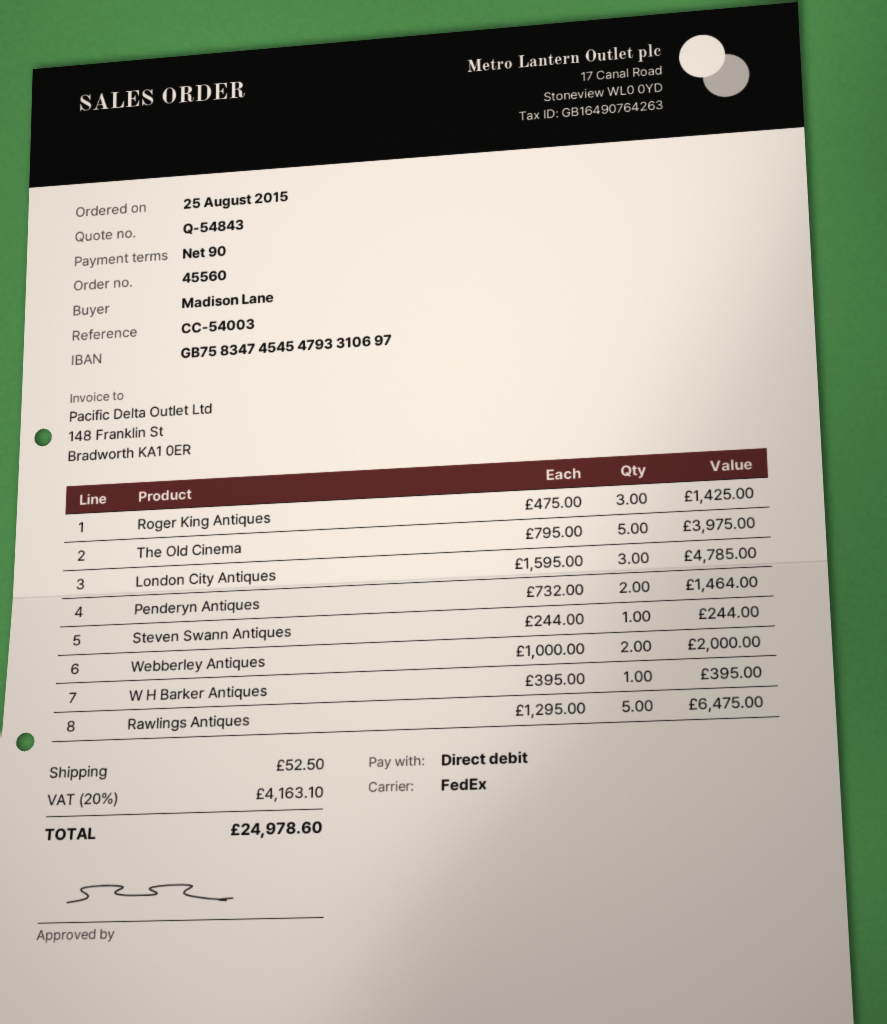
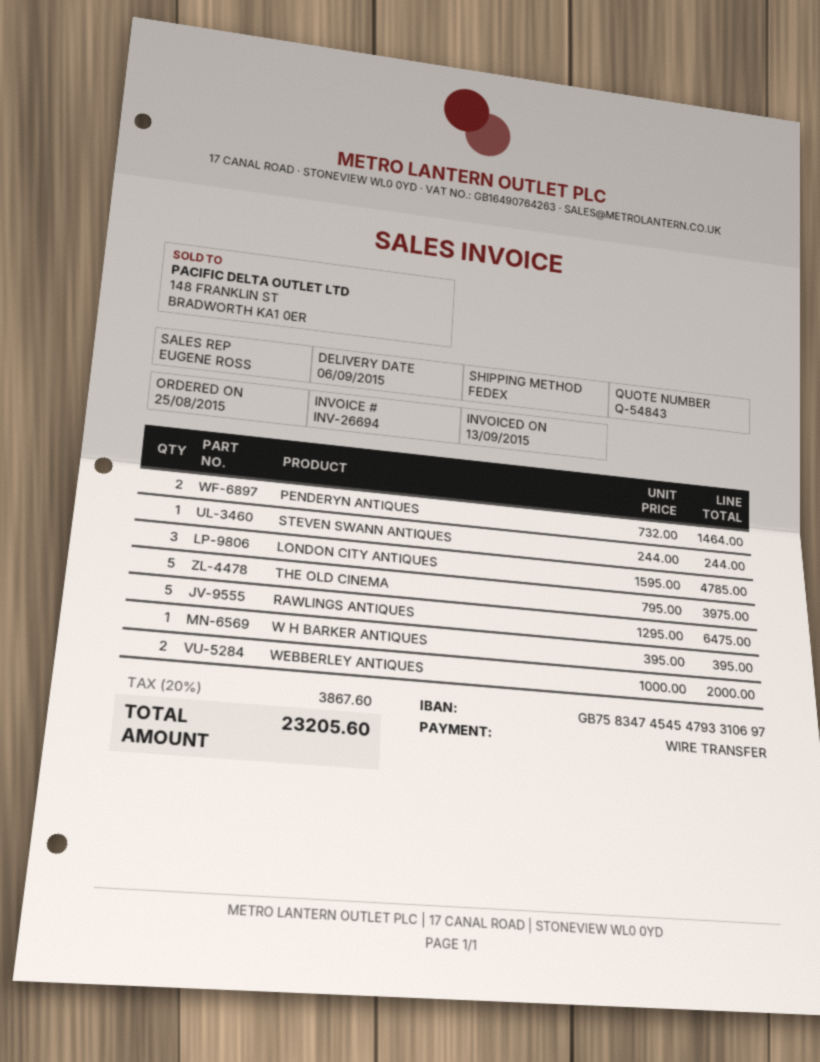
payment method: direct debit -> bank transfer
Roger King Antiques: 3 x 475.00 = 1425.00 -> none
shipping: 52.50 -> none
tax: 20% = 4163.10 -> 20% = 3867.60
total: 24978.60 -> 23205.60

